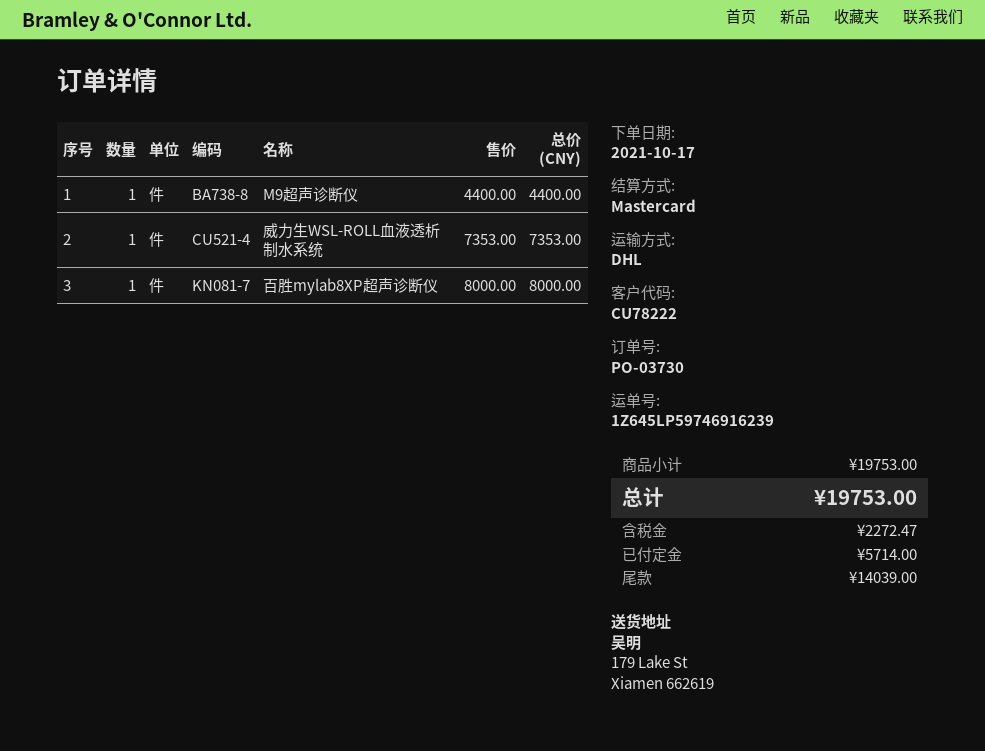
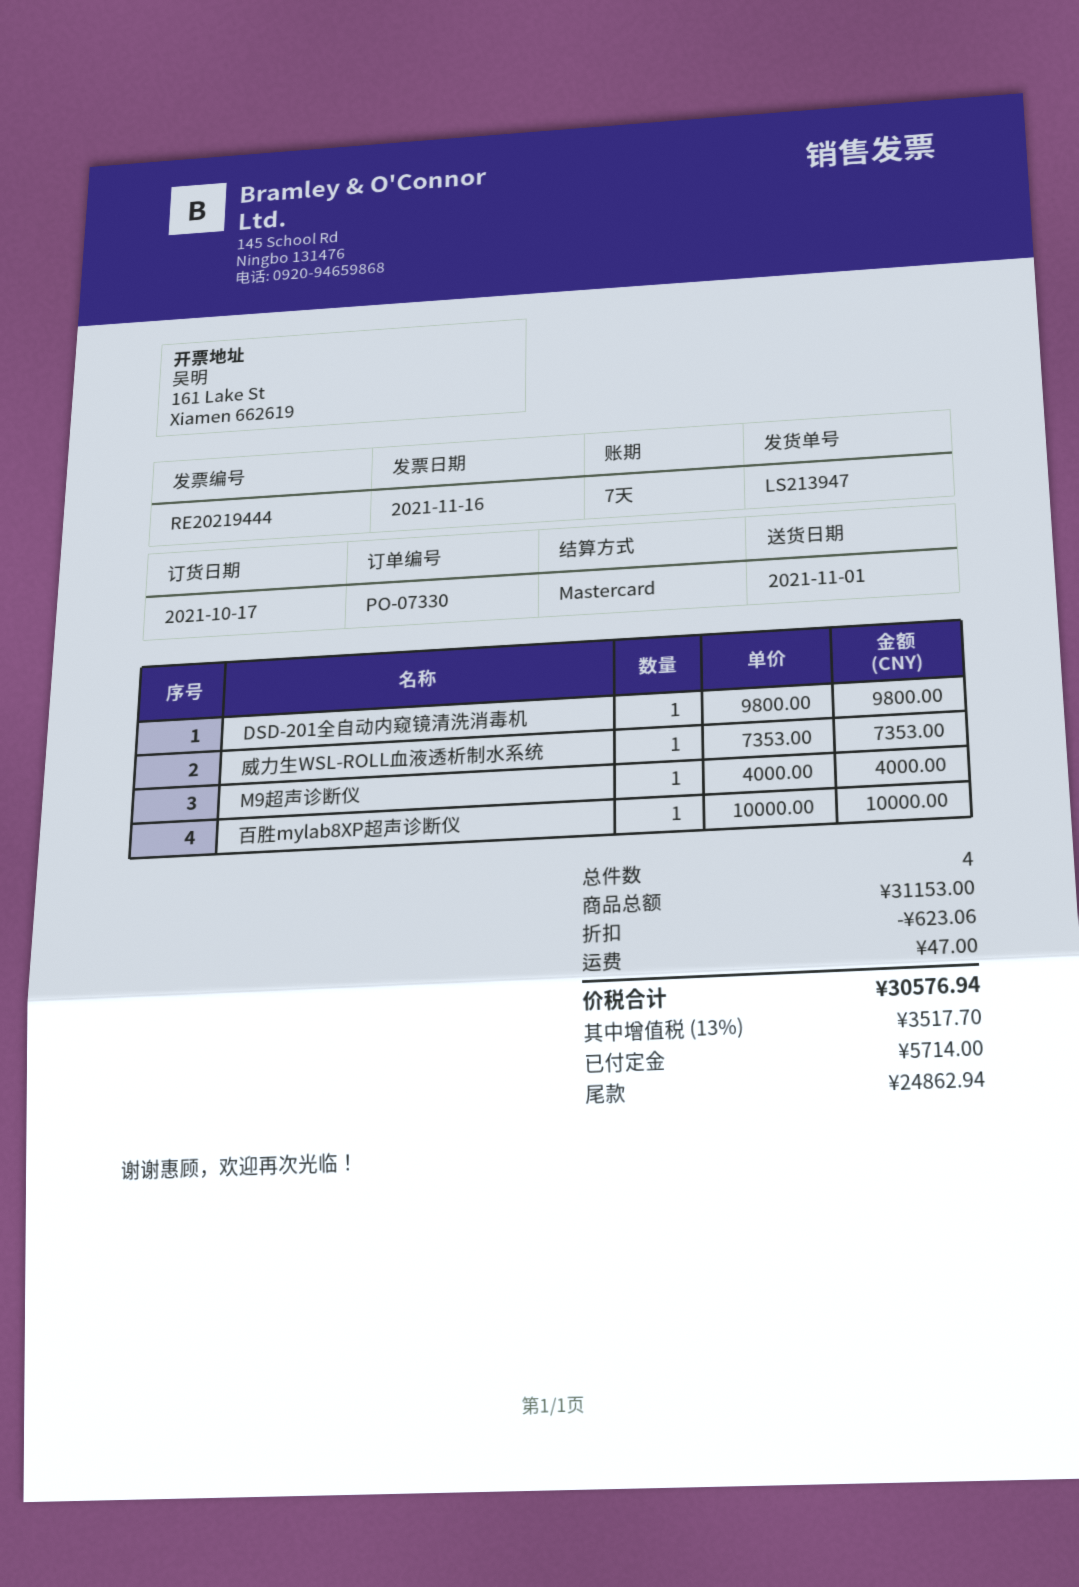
order number: PO-03730 -> PO-07330
M9超声诊断仪: 1 x 4400.00 = 4400.00 -> 1 x 4000.00 = 4000.00
百胜mylab8XP超声诊断仪: 1 x 8000.00 = 8000.00 -> 1 x 10000.00 = 10000.00
DSD-201全自动内窥镜清洗消毒机: none -> 1 x 9800.00 = 9800.00
subtotal: 19753.00 -> 31153.00
discount: none -> 623.06
shipping: none -> 47.00
tax: 2272.47 -> 3517.70
total: 19753.00 -> 30576.94
balance: 14039.00 -> 24862.94

